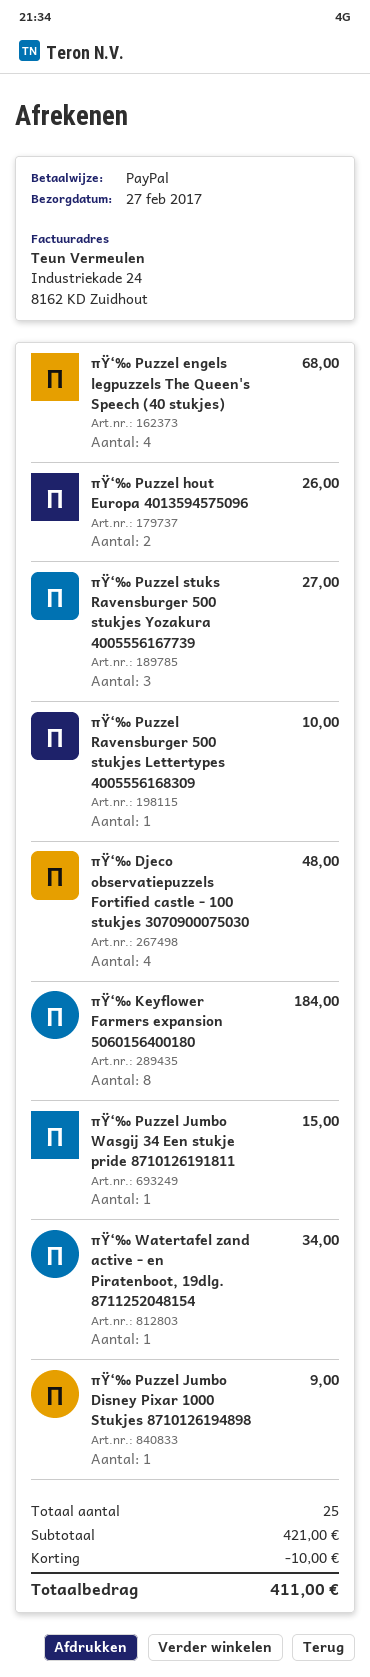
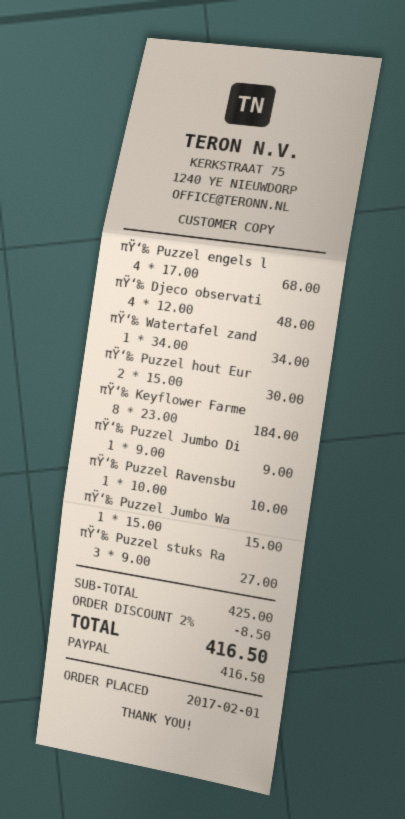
πŸ‘‰ Puzzel hout Europa 4013594575096: 2 for 26.00 -> 2 for 30.00
subtotal: 421.00 -> 425.00
discount: 10.00 -> 8.50
total: 411.00 -> 416.50

